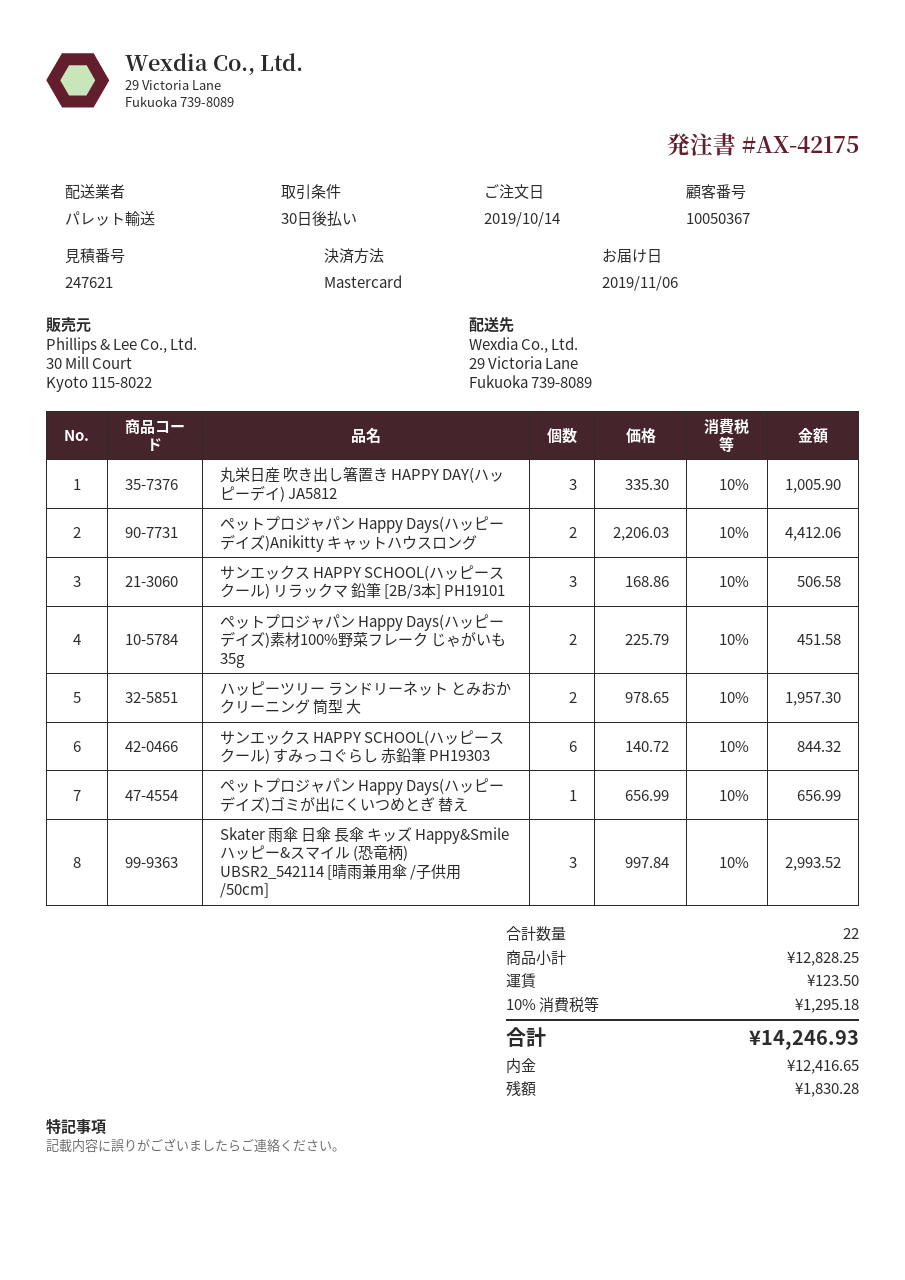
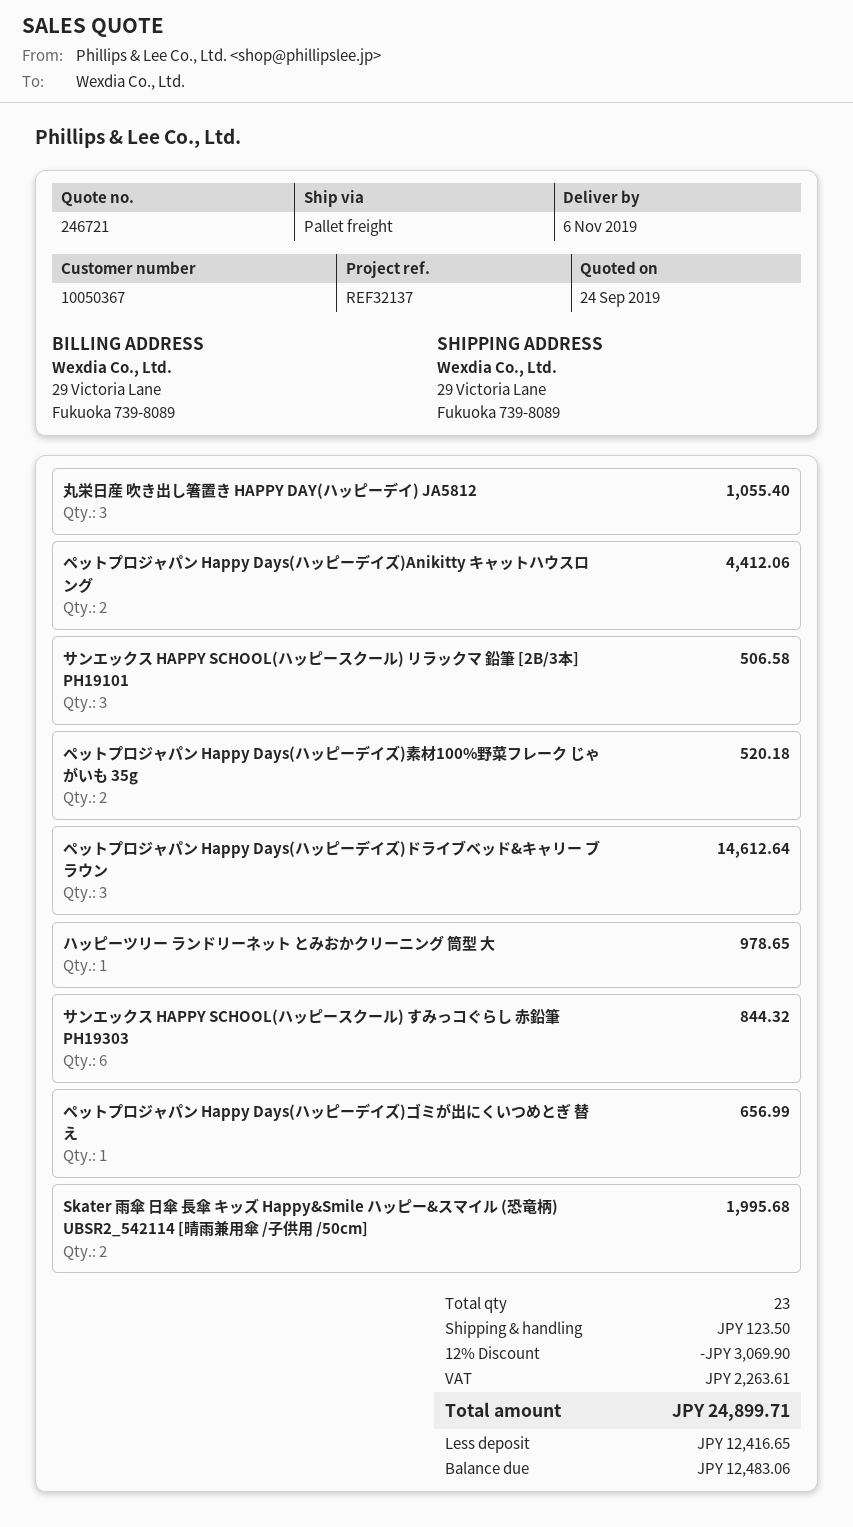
quote number: 247621 -> 246721
丸栄日産 吹き出し箸置き HAPPY DAY(ハッピーデイ) JA5812: 3 for 1005.90 -> 3 for 1055.40
ペットプロジャパン Happy Days(ハッピーデイズ)素材100%野菜フレーク じゃがいも 35g: 2 for 451.58 -> 2 for 520.18
ハッピーツリー ランドリーネット とみおかクリーニング 筒型 大: 2 for 1957.30 -> 1 for 978.65
Skater 雨傘 日傘 長傘 キッズ Happy&Smile ハッピー&スマイル (恐竜柄) UBSR2_542114 [晴雨兼用傘 /子供用 /50cm]: 3 for 2993.52 -> 2 for 1995.68
ペットプロジャパン Happy Days(ハッピーデイズ)ドライブベッド&キャリー ブラウン: none -> 3 for 14612.64
total quantity: 22 -> 23
discount: none -> 12% = 3069.90
tax: 1295.18 -> 2263.61
total: 14246.93 -> 24899.71
balance: 1830.28 -> 12483.06

